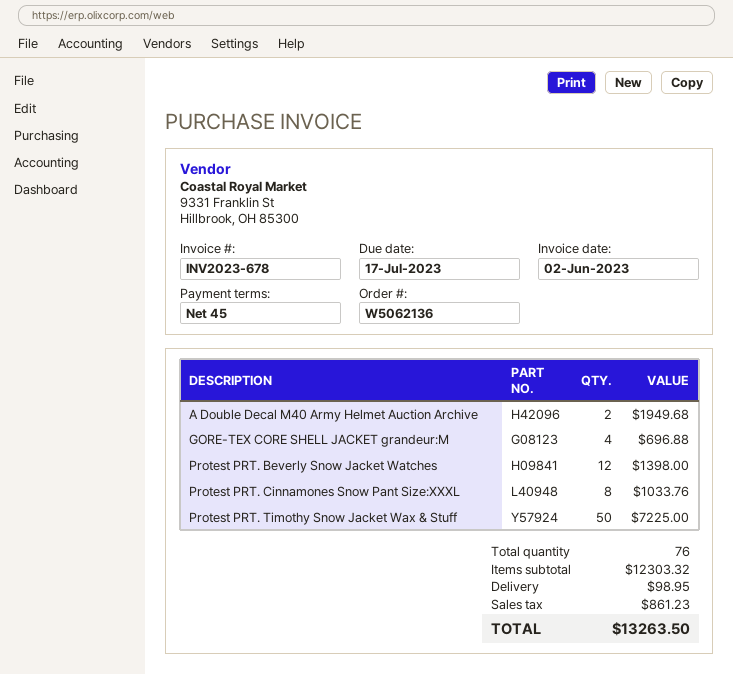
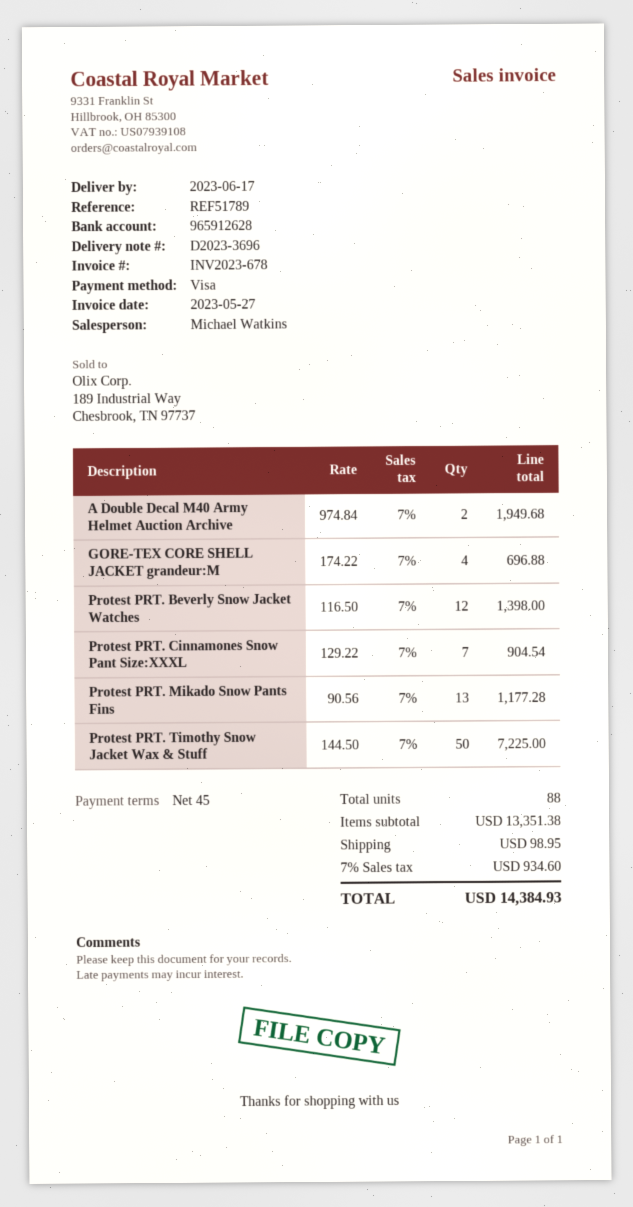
invoice date: 2023-06-02 -> 2023-05-27
Protest PRT. Cinnamones Snow Pant Size:XXXL: 8 for 1033.76 -> 7 for 904.54
Protest PRT. Mikado Snow Pants Fins: none -> 13 for 1177.28
total quantity: 76 -> 88
subtotal: 12303.32 -> 13351.38
tax: 861.23 -> 934.60
total: 13263.50 -> 14384.93

